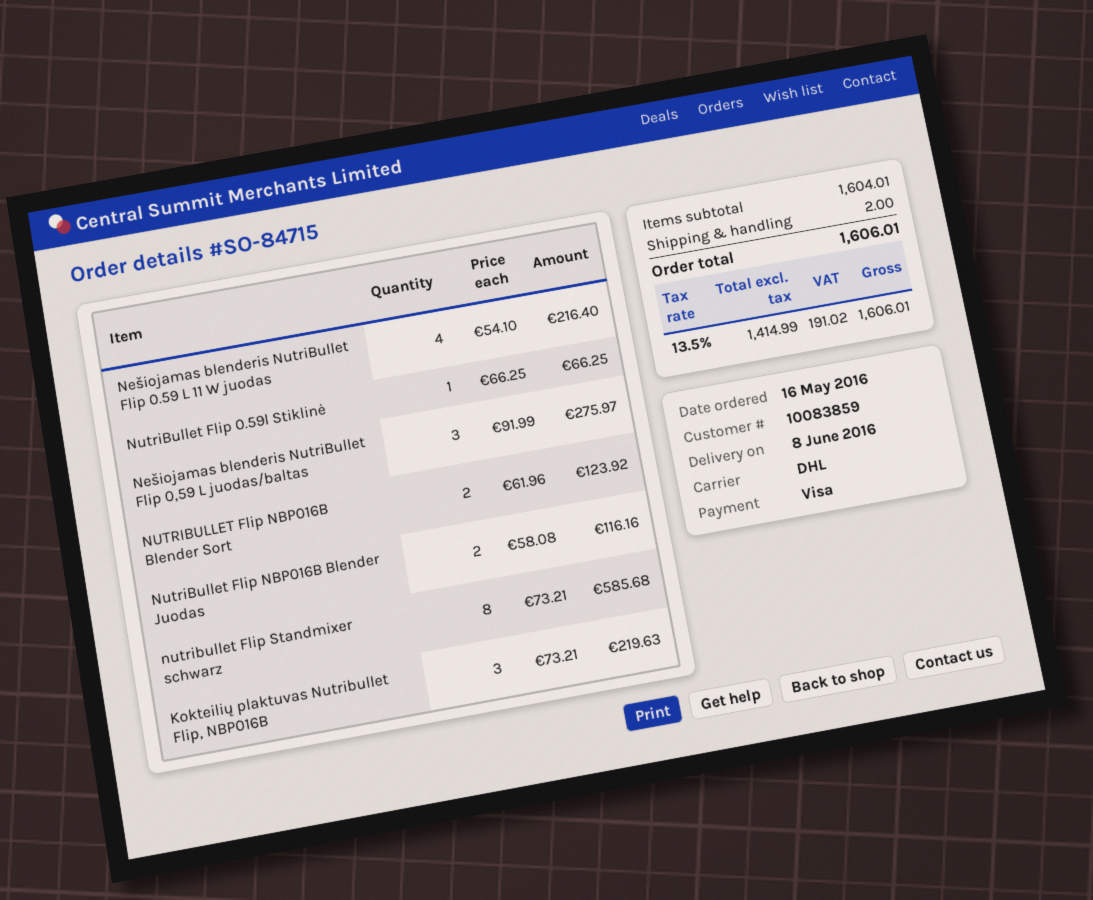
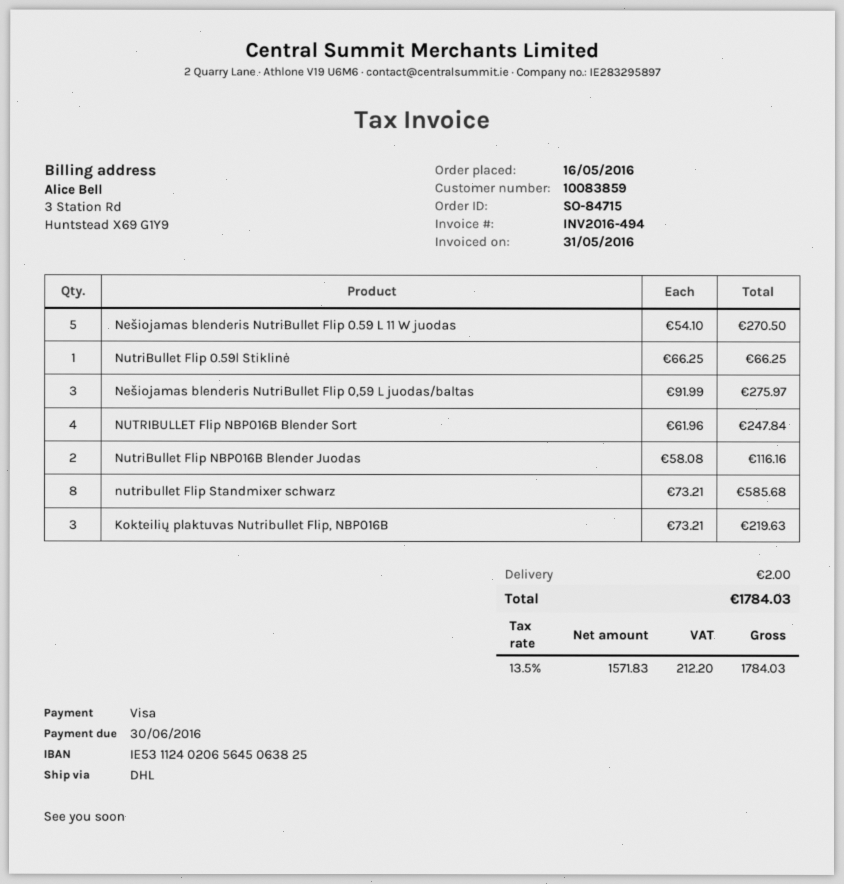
Nešiojamas blenderis NutriBullet Flip 0.59 L 11 W juodas: 4 x 54.10 = 216.40 -> 5 x 54.10 = 270.50
NUTRIBULLET Flip NBP016B Blender Sort: 2 x 61.96 = 123.92 -> 4 x 61.96 = 247.84
net: 1414.99 -> 1571.83
tax: 13.5% = 191.02 -> 13.5% = 212.20
total: 1606.01 -> 1784.03

